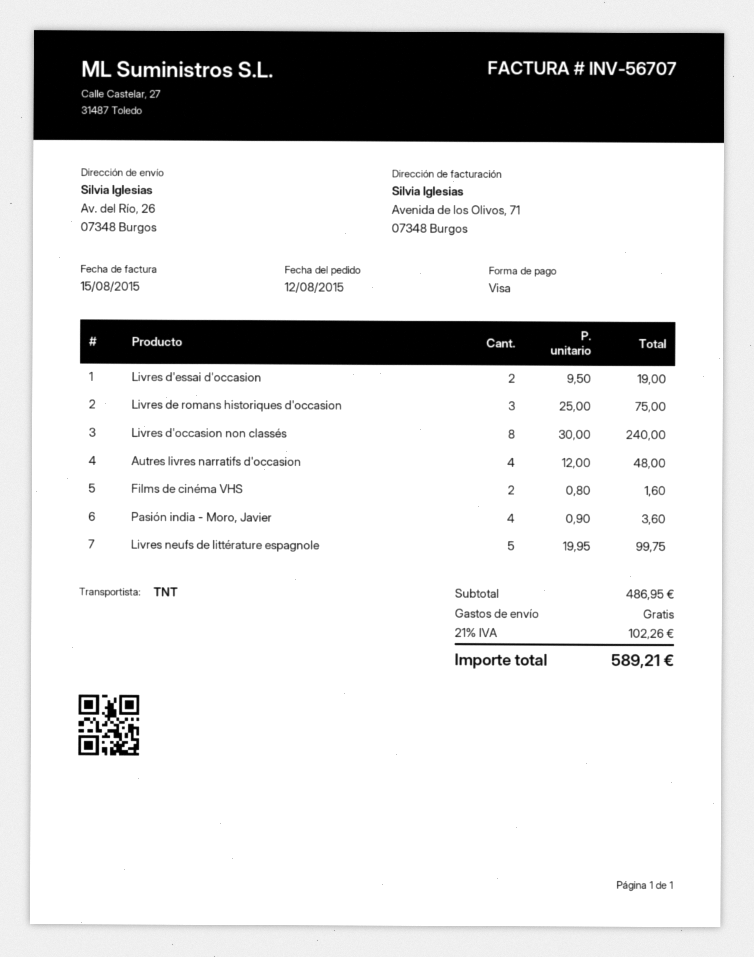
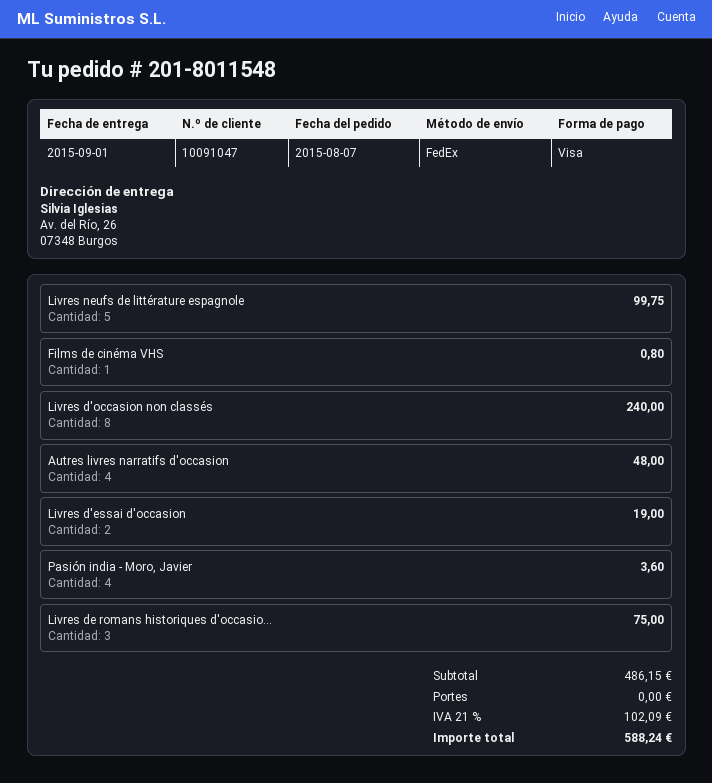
order date: 2015-08-12 -> 2015-08-07
shipping method: TNT -> FedEx
Films de cinéma VHS: 2 for 1.60 -> 1 for 0.80
subtotal: 486.95 -> 486.15
tax: 21% = 102.26 -> 21% = 102.09
total: 589.21 -> 588.24

